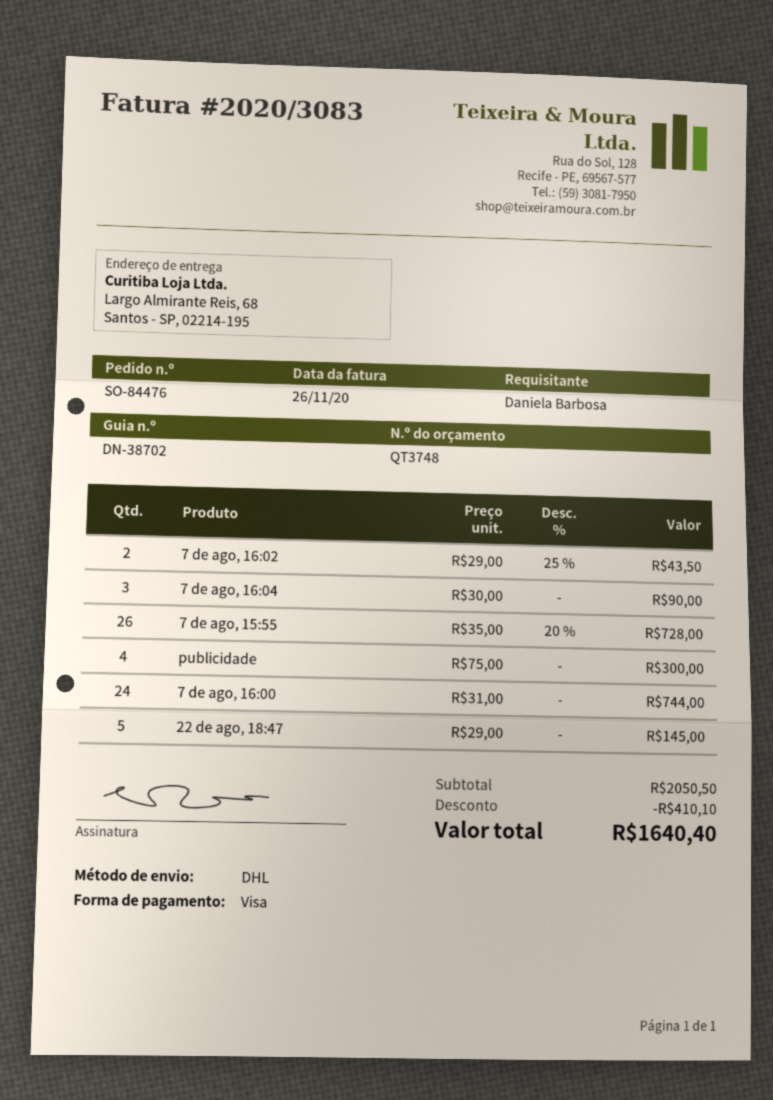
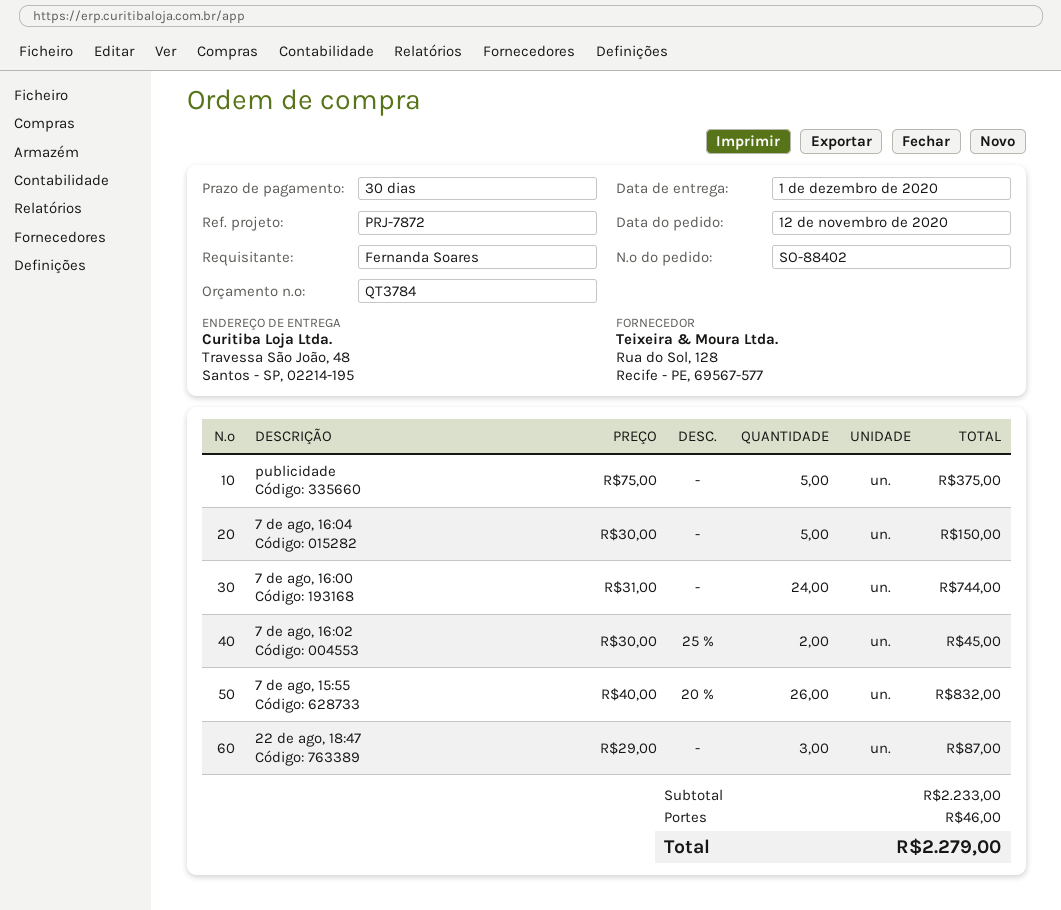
quote number: QT3748 -> QT3784
order number: SO-84476 -> SO-88402
ordered by: Daniela Barbosa -> Fernanda Soares
ship to: Largo Almirante Reis, 68, Santos - SP, 02214-195 -> Travessa São João, 48, Santos - SP, 02214-195
7 de ago, 16:02: 2 x 29.00 - 25% = 43.50 -> 2 x 30.00 - 25% = 45.00
7 de ago, 16:04: 3 x 30.00 = 90.00 -> 5 x 30.00 = 150.00
7 de ago, 15:55: 26 x 35.00 - 20% = 728.00 -> 26 x 40.00 - 20% = 832.00
publicidade: 4 x 75.00 = 300.00 -> 5 x 75.00 = 375.00
22 de ago, 18:47: 5 x 29.00 = 145.00 -> 3 x 29.00 = 87.00
subtotal: 2050.50 -> 2233.00
discount: 410.10 -> none
shipping: none -> 46.00
total: 1640.40 -> 2279.00

